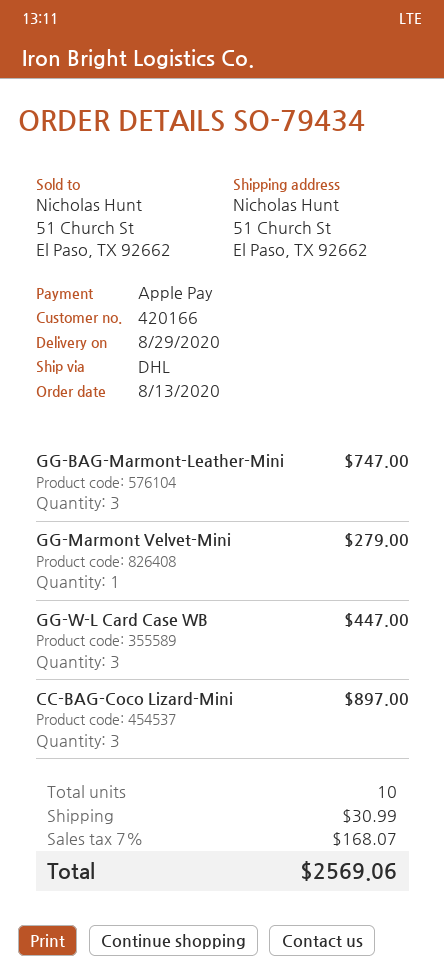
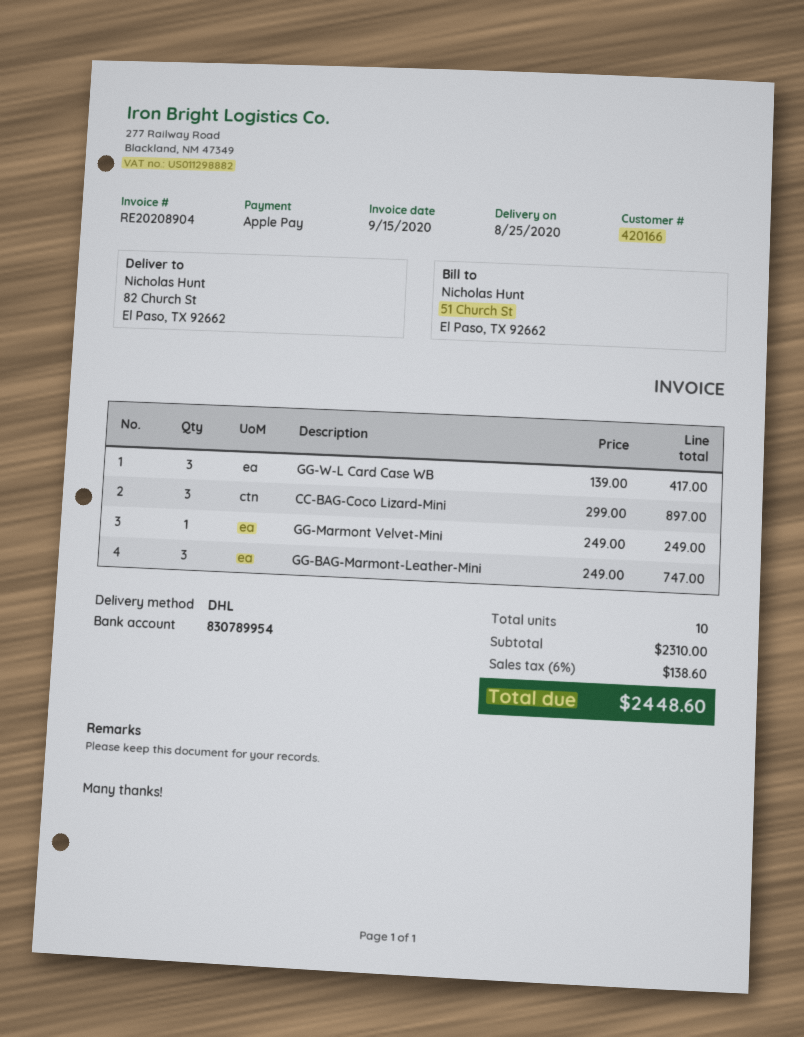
delivery date: 2020-08-29 -> 2020-08-25
ship to: 51 Church St, El Paso, TX 92662 -> 82 Church St, El Paso, TX 92662
GG-Marmont Velvet-Mini: 1 for 279.00 -> 1 for 249.00
GG-W-L Card Case WB: 3 for 447.00 -> 3 for 417.00
shipping: 30.99 -> none
tax: 7% = 168.07 -> 6% = 138.60
total: 2569.06 -> 2448.60

